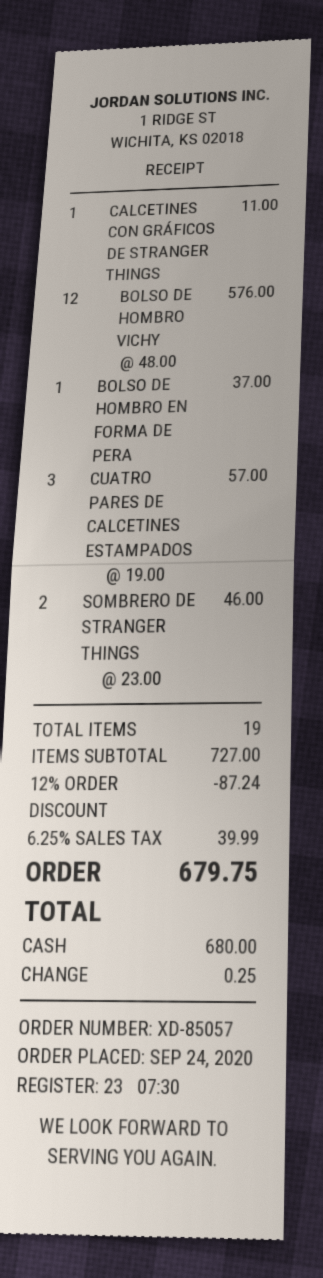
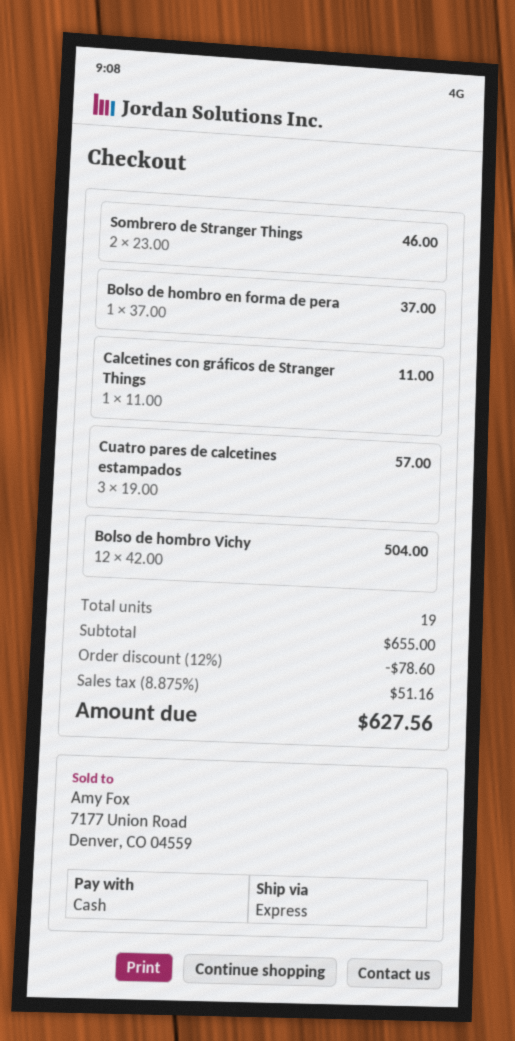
BOLSO DE HOMBRO VICHY: 12 x 48.00 = 576.00 -> 12 x 42.00 = 504.00
subtotal: 727.00 -> 655.00
discount: 12% = 87.24 -> 12% = 78.60
tax: 6.25% = 39.99 -> 8.875% = 51.16
total: 679.75 -> 627.56

